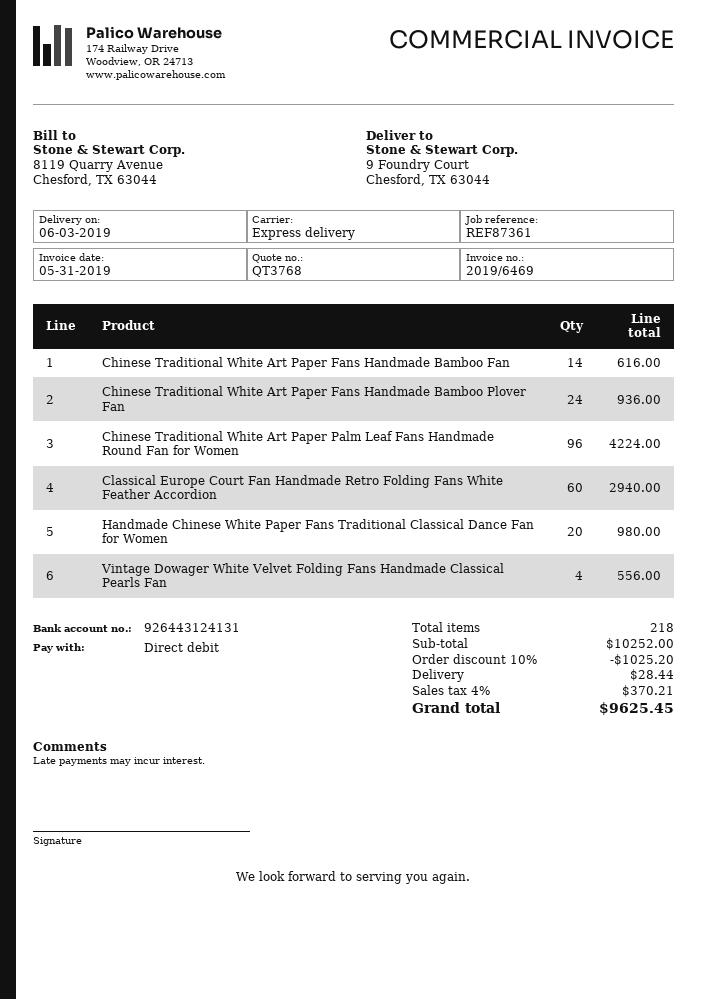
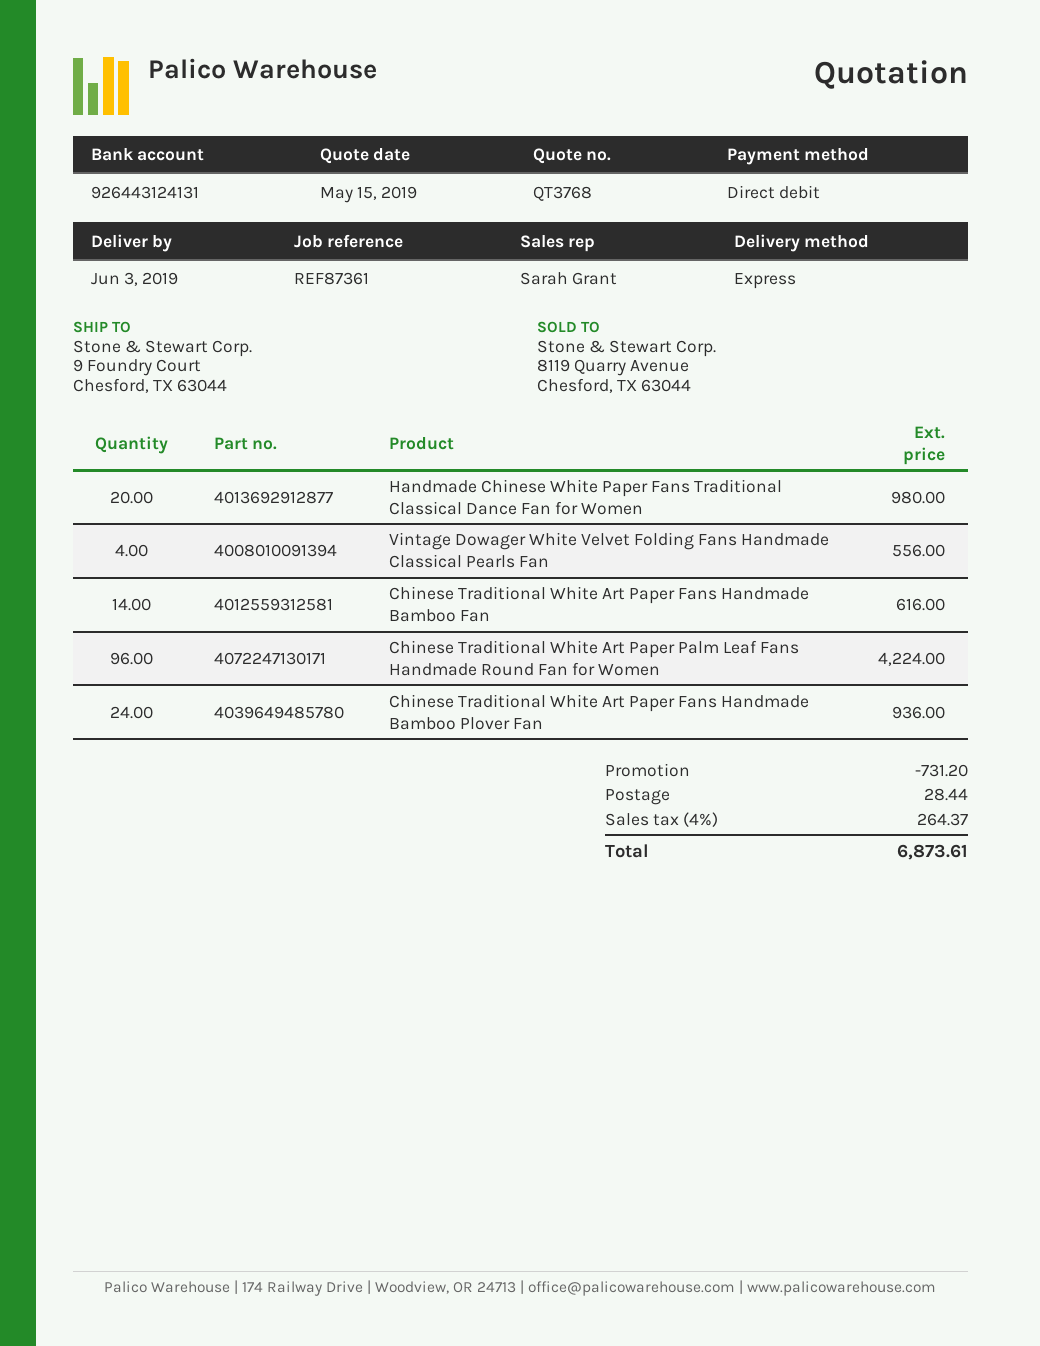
Classical Europe Court Fan Handmade Retro Folding Fans White Feather Accordion: 60 for 2940.00 -> none
discount: 1025.20 -> 731.20
tax: 4% = 370.21 -> 4% = 264.37
total: 9625.45 -> 6873.61

